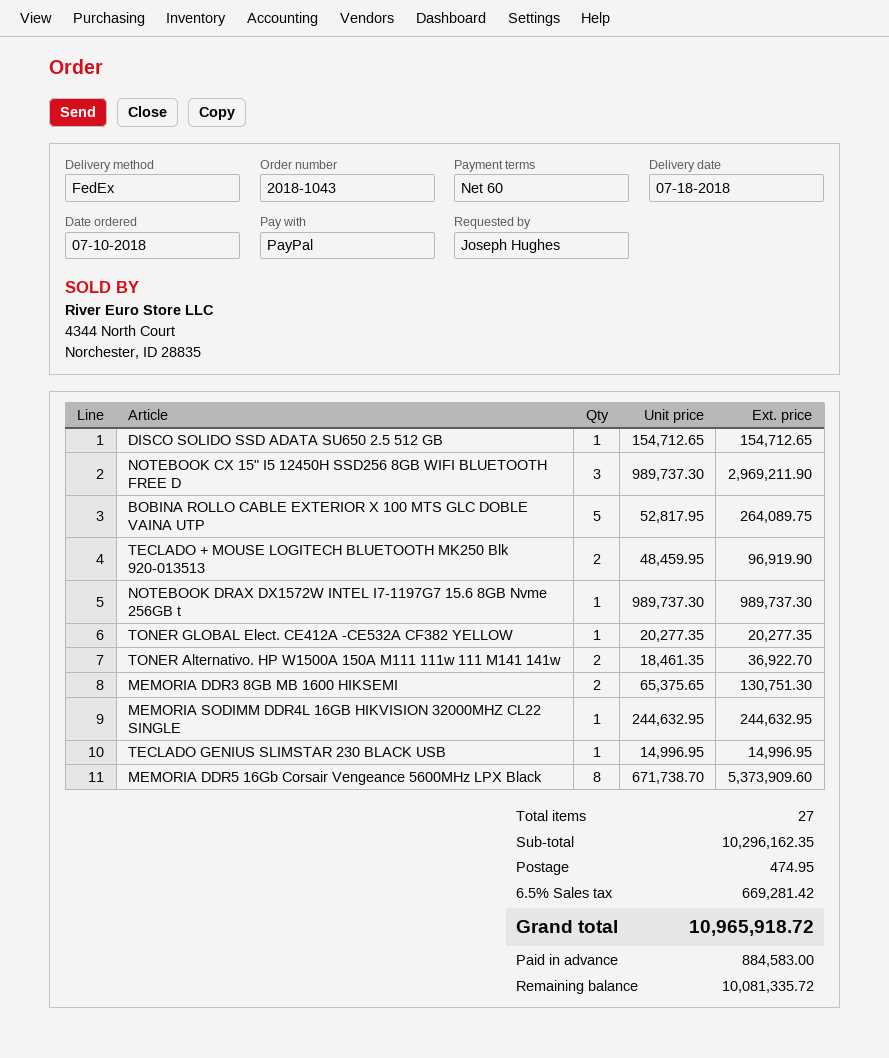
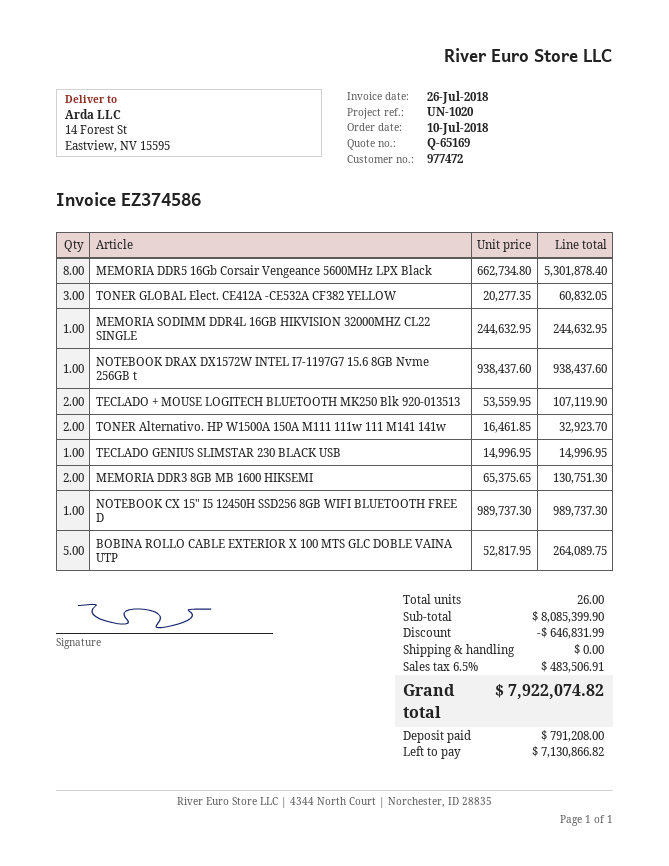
DISCO SOLIDO SSD ADATA SU650 2.5 512 GB: 1 x 154712.65 = 154712.65 -> none
NOTEBOOK CX 15" I5 12450H SSD256 8GB WIFI BLUETOOTH FREE D: 3 x 989737.30 = 2969211.90 -> 1 x 989737.30 = 989737.30
TECLADO + MOUSE LOGITECH BLUETOOTH MK250 Blk 920-013513: 2 x 48459.95 = 96919.90 -> 2 x 53559.95 = 107119.90
NOTEBOOK DRAX DX1572W INTEL I7-1197G7 15.6 8GB Nvme 256GB t: 1 x 989737.30 = 989737.30 -> 1 x 938437.60 = 938437.60
TONER GLOBAL Elect. CE412A -CE532A CF382 YELLOW: 1 x 20277.35 = 20277.35 -> 3 x 20277.35 = 60832.05
TONER Alternativo. HP W1500A 150A M111 111w 111 M141 141w: 2 x 18461.35 = 36922.70 -> 2 x 16461.85 = 32923.70
MEMORIA DDR5 16Gb Corsair Vengeance 5600MHz LPX Black: 8 x 671738.70 = 5373909.60 -> 8 x 662734.80 = 5301878.40
total quantity: 27 -> 26
subtotal: 10296162.35 -> 8085399.90
discount: none -> 646831.99
shipping: 474.95 -> 0.00
tax: 6.5% = 669281.42 -> 6.5% = 483506.91
total: 10965918.72 -> 7922074.82
deposit: 884583.00 -> 791208.00
balance: 10081335.72 -> 7130866.82

